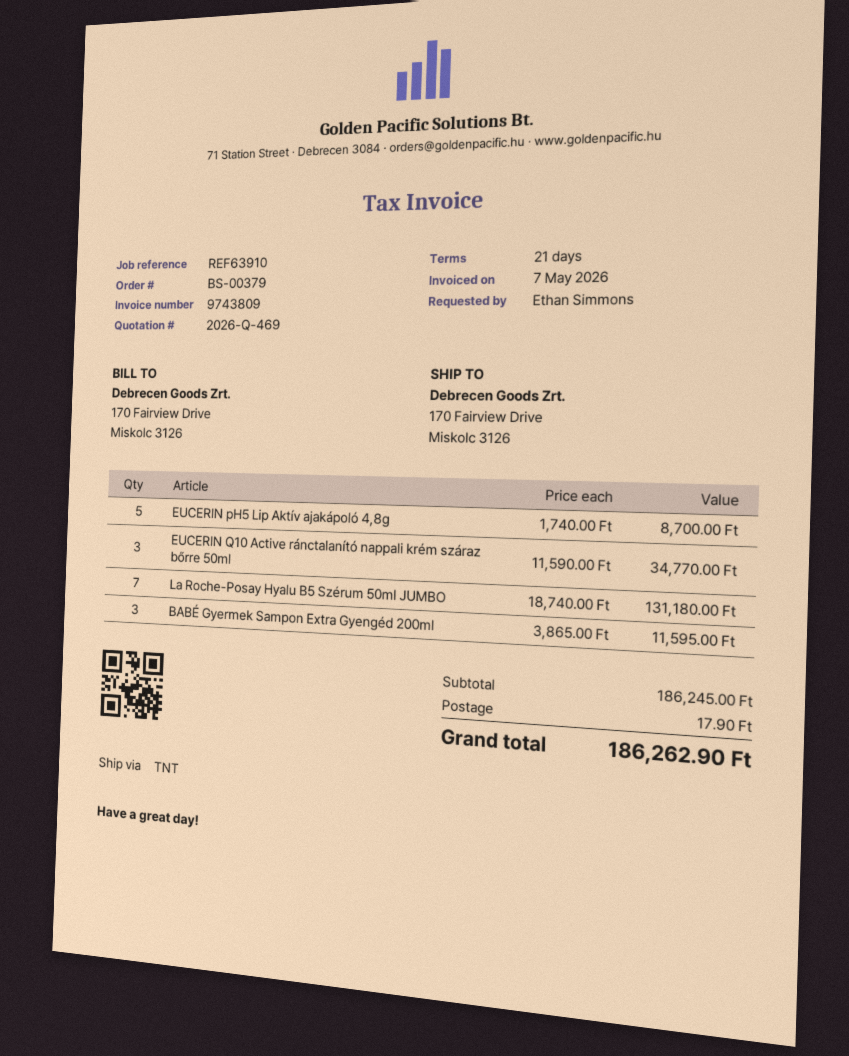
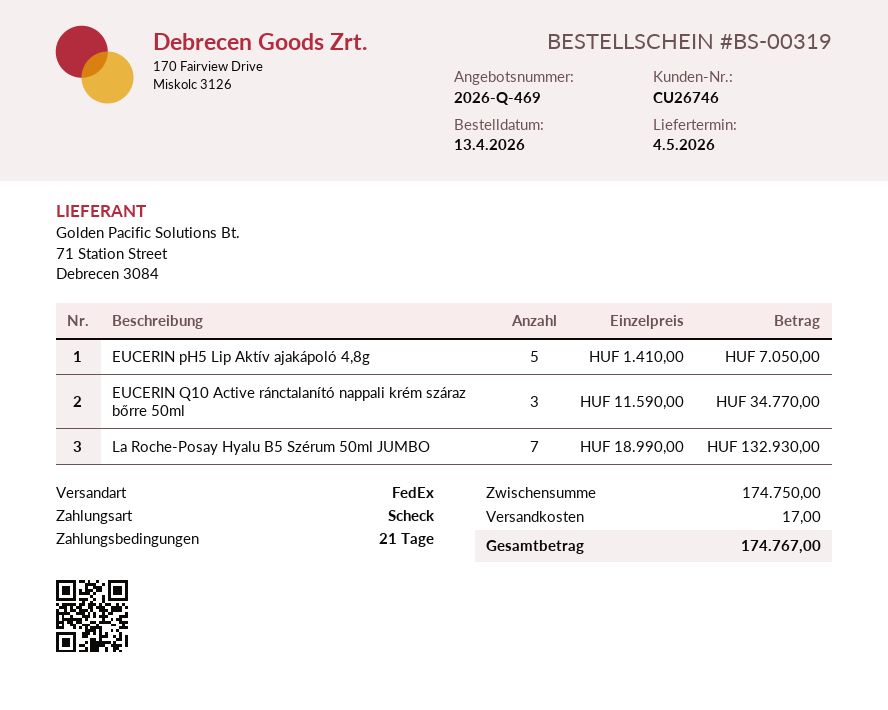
order number: BS-00379 -> BS-00319
shipping method: TNT -> FedEx
EUCERIN pH5 Lip Aktív ajakápoló 4,8g: 5 x 1740.00 = 8700.00 -> 5 x 1410.00 = 7050.00
La Roche-Posay Hyalu B5 Szérum 50ml JUMBO: 7 x 18740.00 = 131180.00 -> 7 x 18990.00 = 132930.00
BABÉ Gyermek Sampon Extra Gyengéd 200ml: 3 x 3865.00 = 11595.00 -> none
subtotal: 186245.00 -> 174750.00
shipping: 17.90 -> 17.00
total: 186262.90 -> 174767.00

